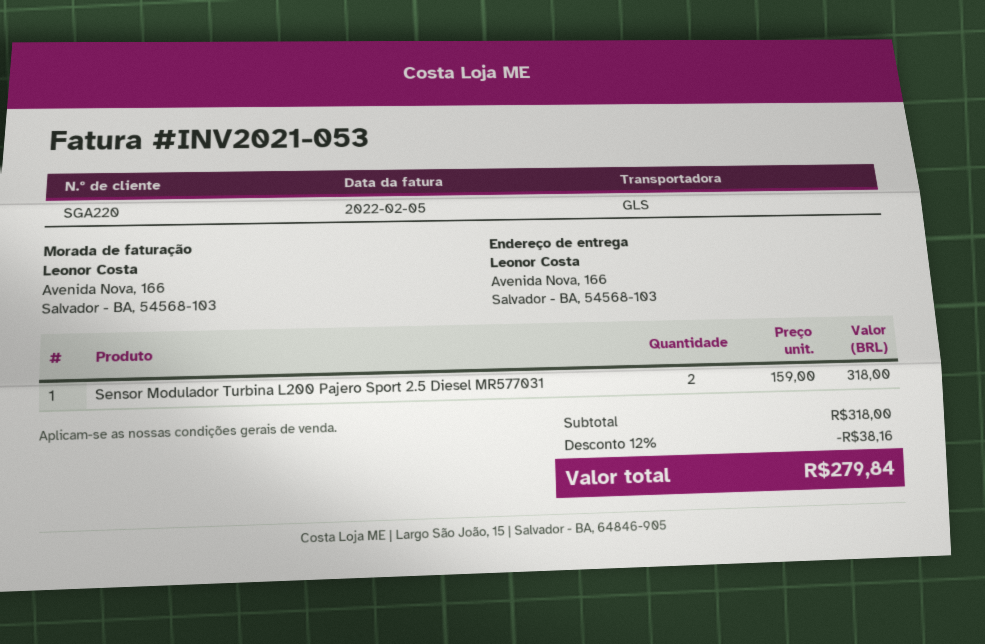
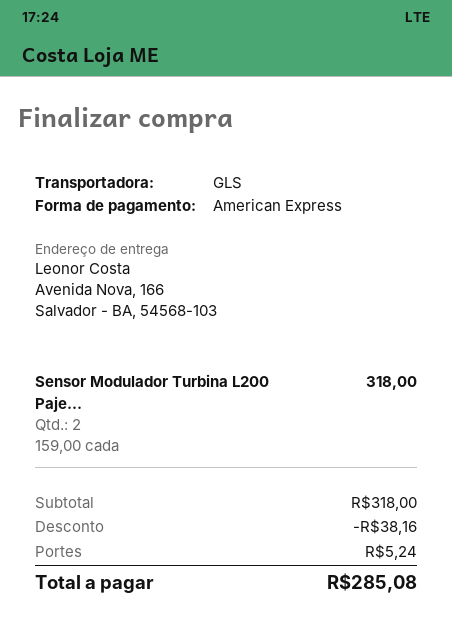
shipping: none -> 5.24
total: 279.84 -> 285.08

